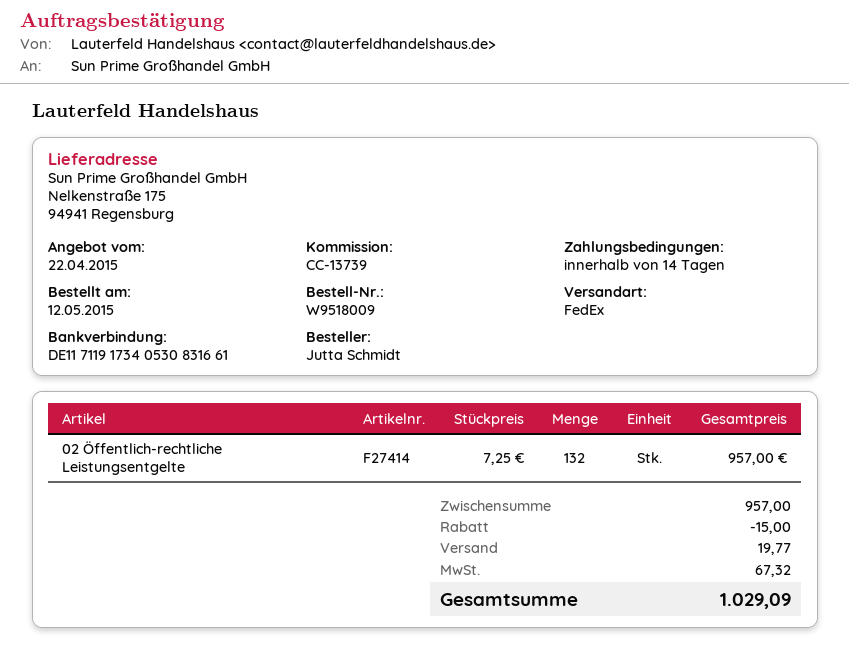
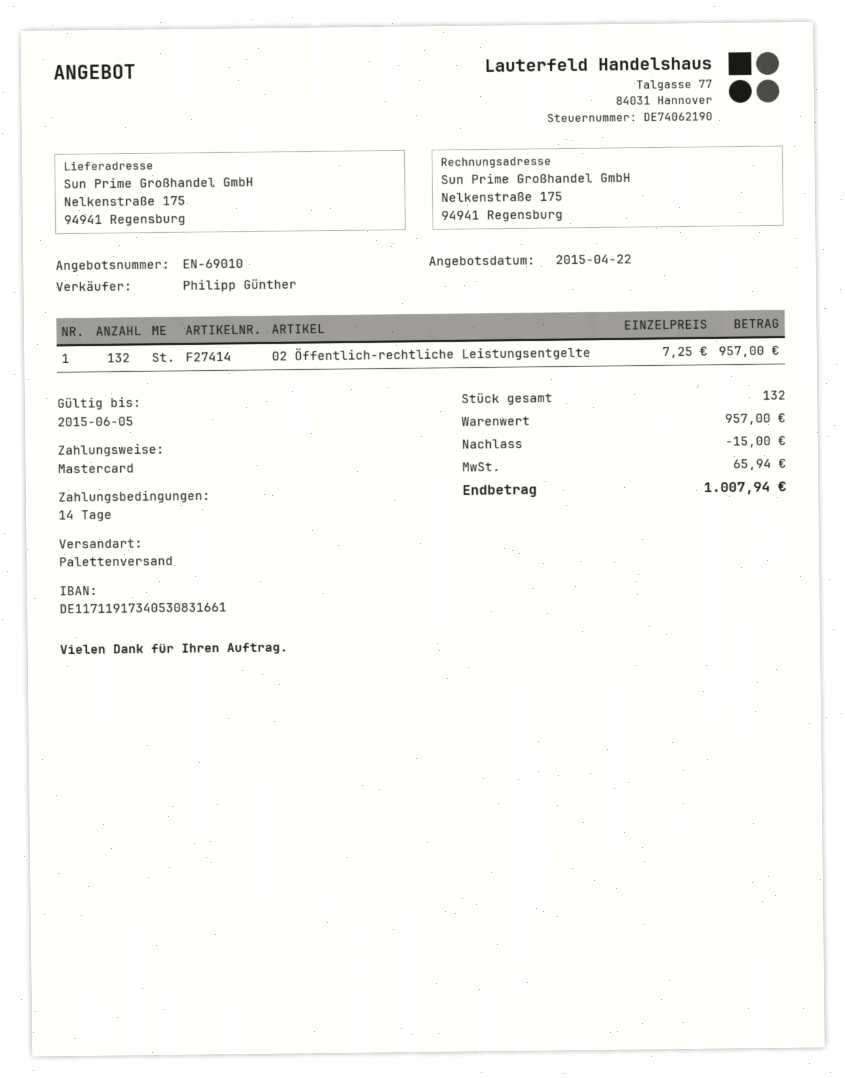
shipping method: FedEx -> pallet freight
shipping: 19.77 -> none
tax: 67.32 -> 65.94
total: 1029.09 -> 1007.94

